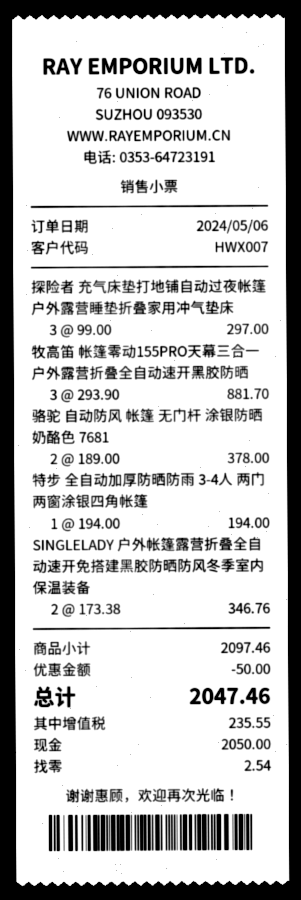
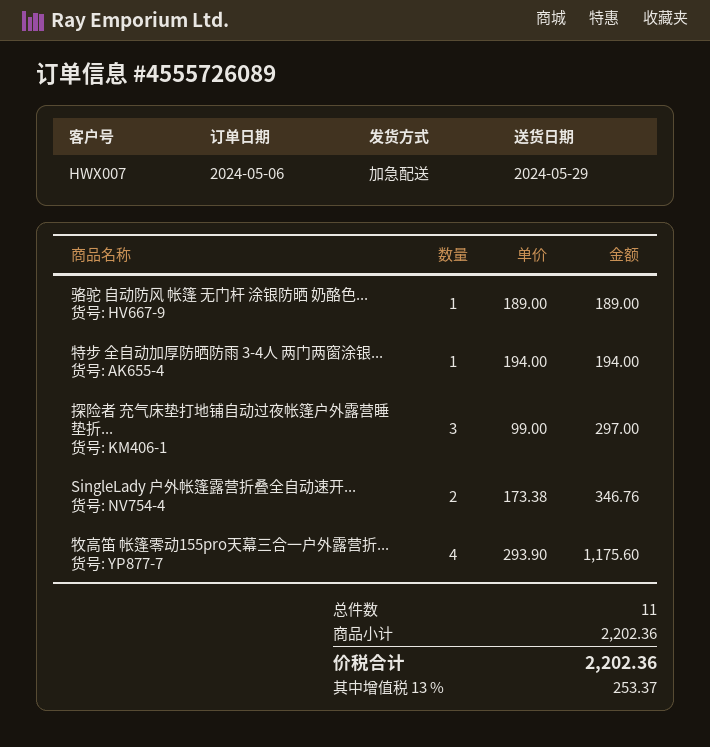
牧高笛 帐篷零动155PRO天幕三合一户外露营折叠全自动速开黑胶防晒: 3 x 293.90 = 881.70 -> 4 x 293.90 = 1175.60
骆驼 自动防风 帐篷 无门杆 涂银防晒 奶酪色 7681: 2 x 189.00 = 378.00 -> 1 x 189.00 = 189.00
subtotal: 2097.46 -> 2202.36
discount: 50.00 -> none
tax: 235.55 -> 253.37
total: 2047.46 -> 2202.36

